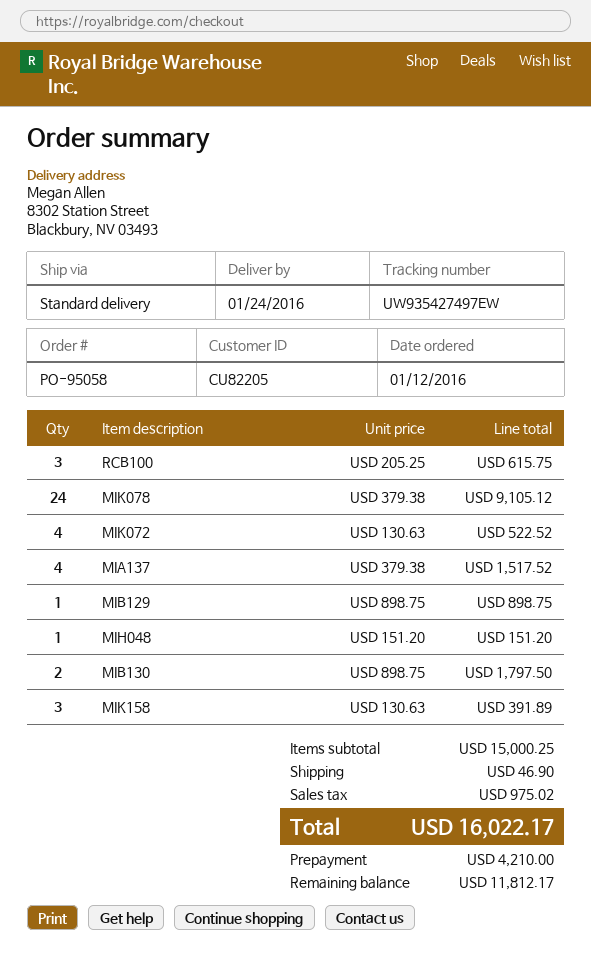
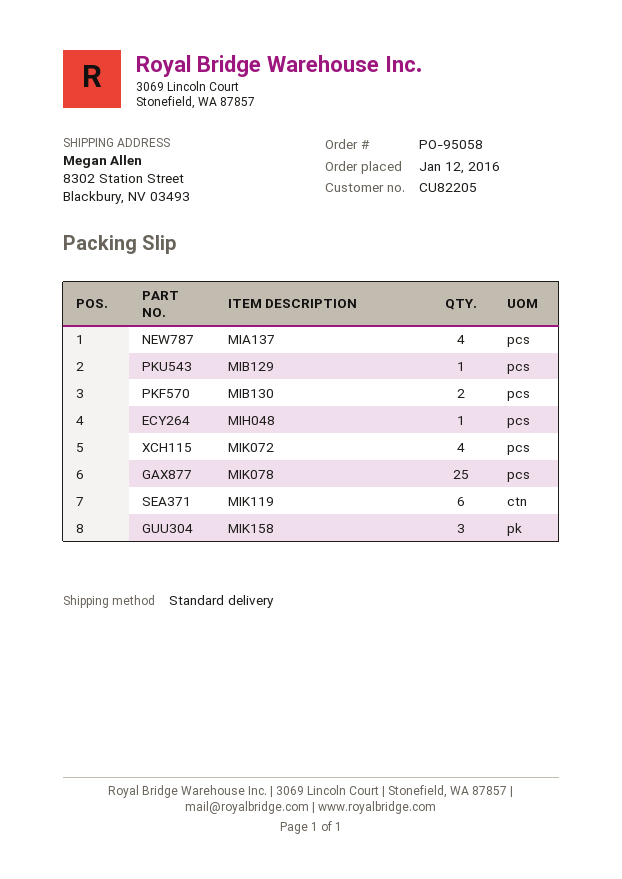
RCB100: 3 -> none
MIK078: 24 -> 25
MIK119: none -> 6

